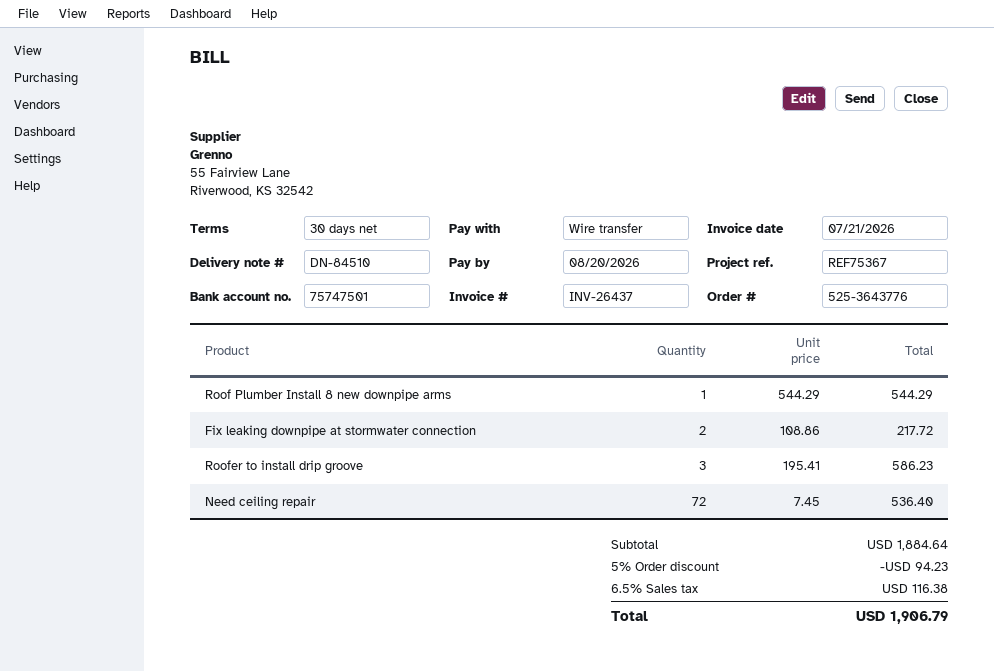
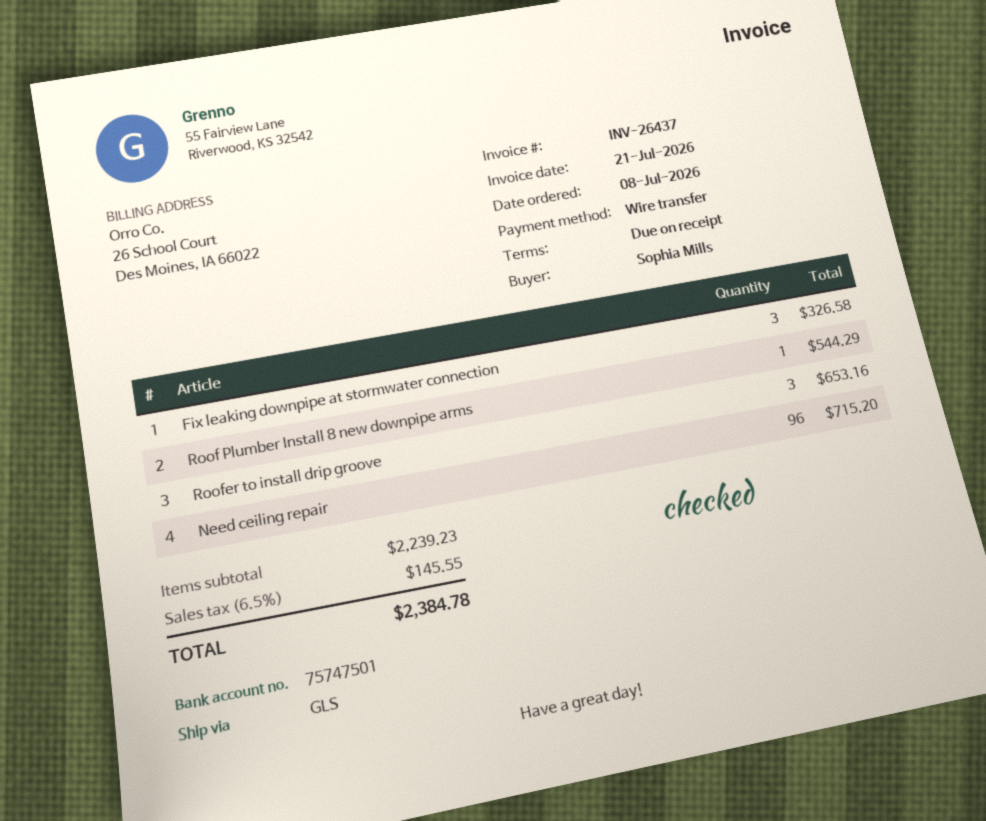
payment terms: 30 days -> on receipt
Fix leaking downpipe at stormwater connection: 2 for 217.72 -> 3 for 326.58
Roofer to install drip groove: 3 for 586.23 -> 3 for 653.16
Need ceiling repair: 72 for 536.40 -> 96 for 715.20
subtotal: 1884.64 -> 2239.23
discount: 5% = 94.23 -> none
tax: 6.5% = 116.38 -> 6.5% = 145.55
total: 1906.79 -> 2384.78

